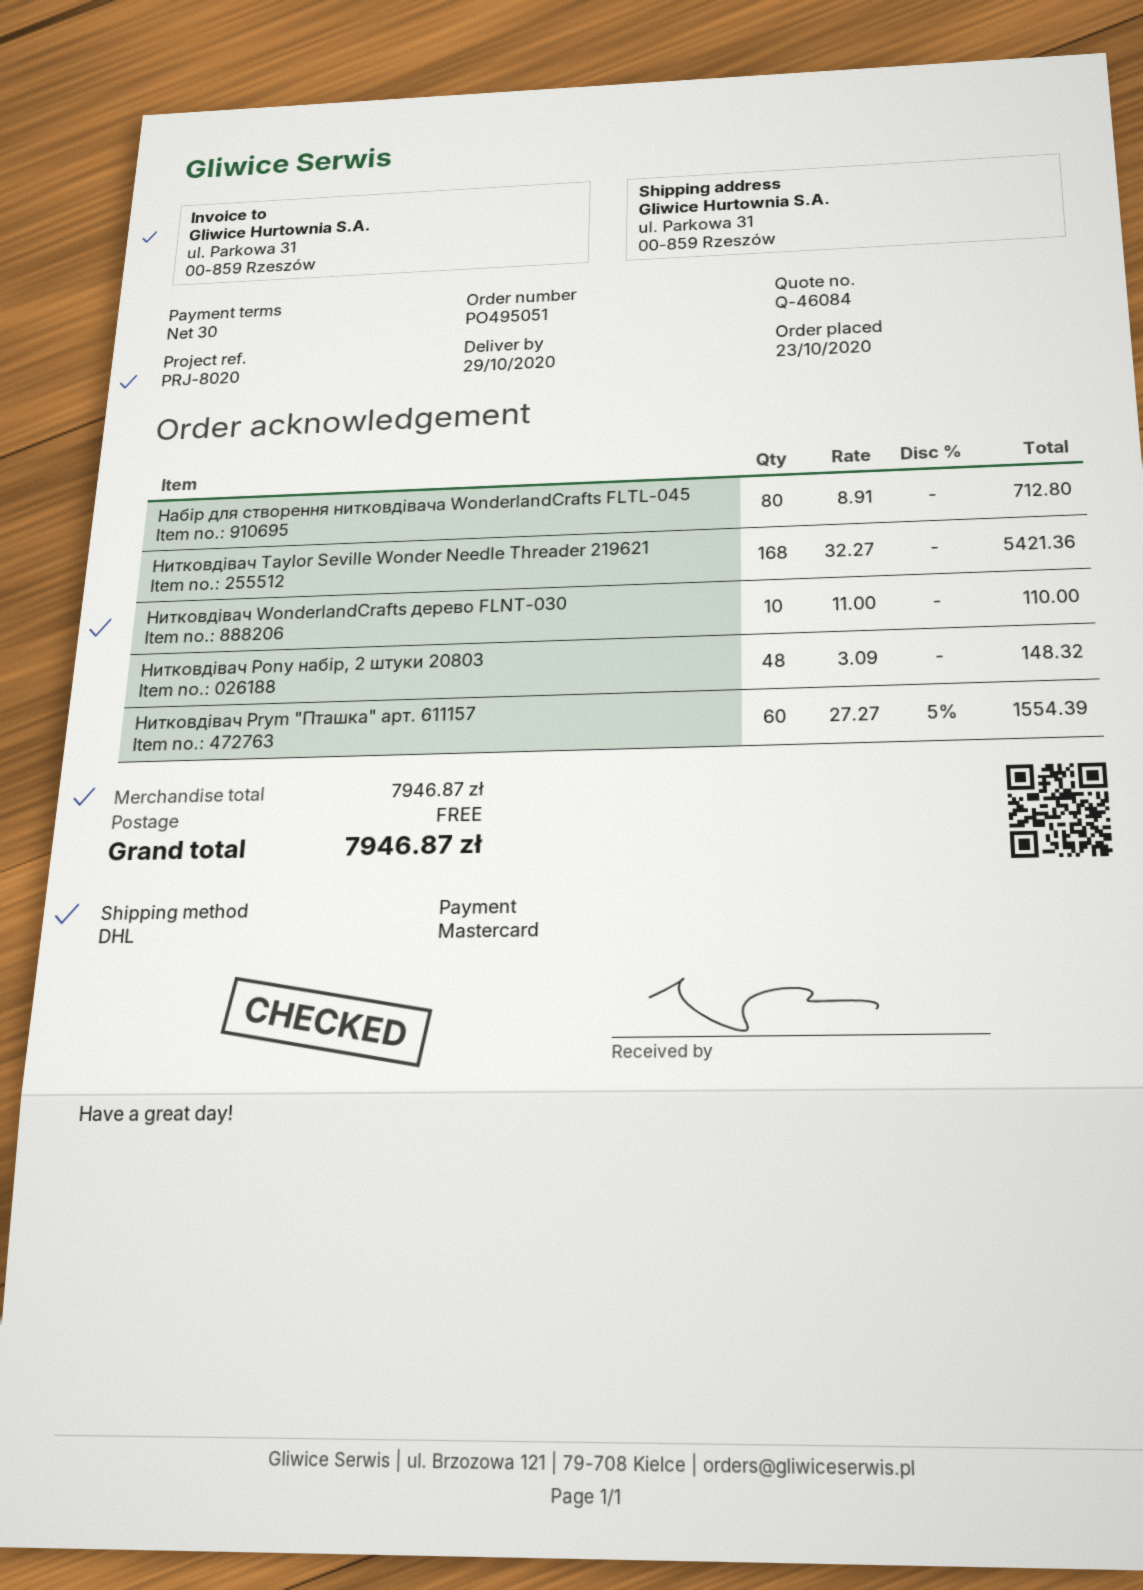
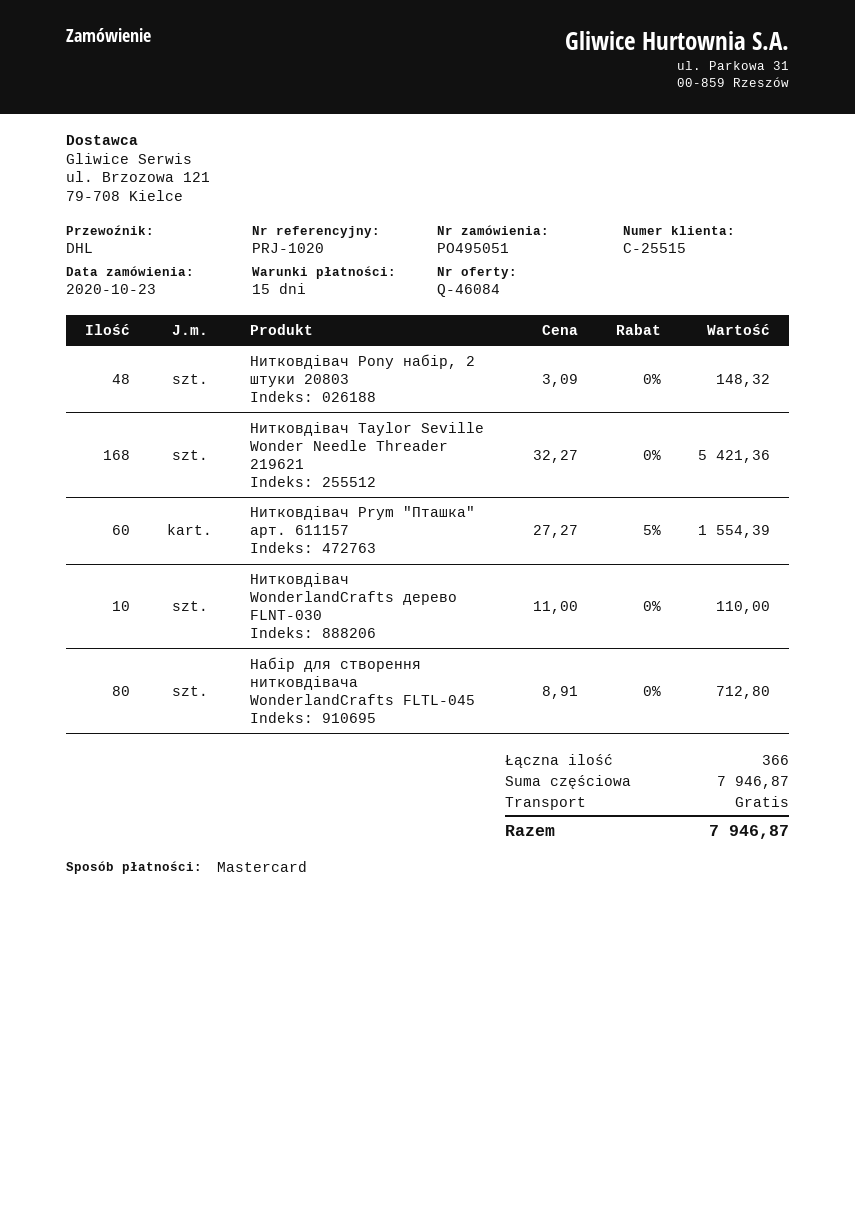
payment terms: 30 days -> 15 days
reference: PRJ-8020 -> PRJ-1020

